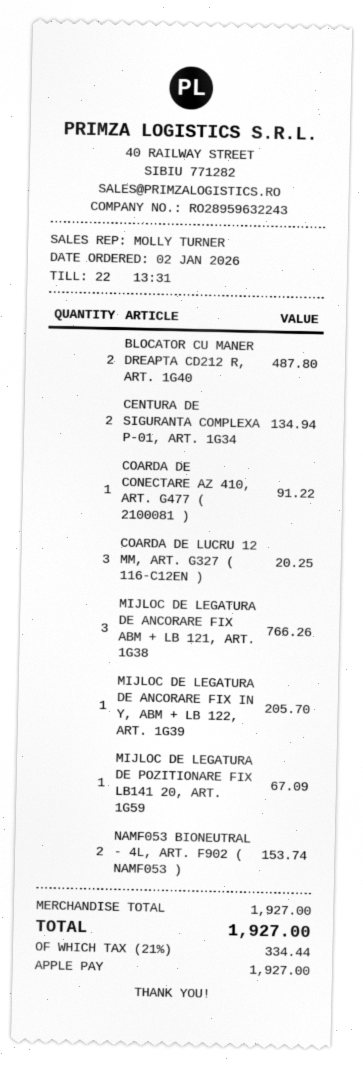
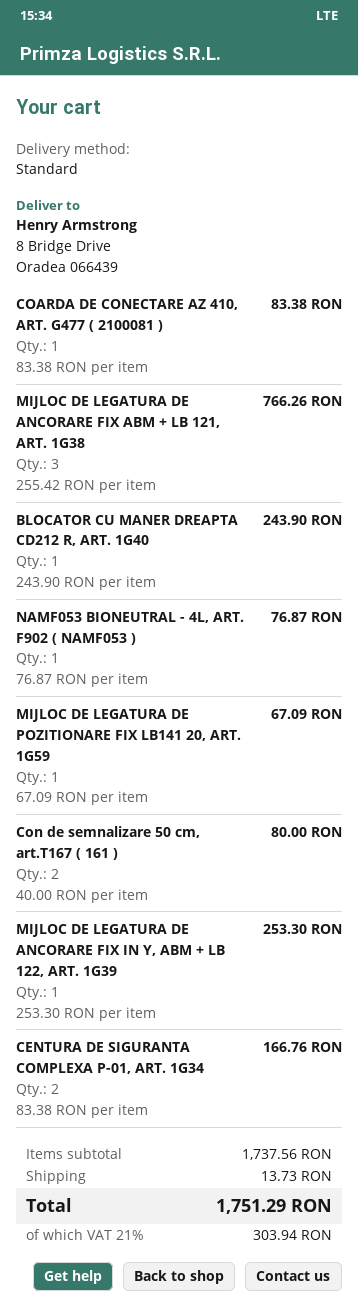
BLOCATOR CU MANER DREAPTA CD212 R, ART. 1G40: 2 for 487.80 -> 1 for 243.90
CENTURA DE SIGURANTA COMPLEXA P-01, ART. 1G34: 2 for 134.94 -> 2 for 166.76
COARDA DE CONECTARE AZ 410, ART. G477 ( 2100081 ): 1 for 91.22 -> 1 for 83.38
COARDA DE LUCRU 12 MM, ART. G327 ( 116-C12EN ): 3 for 20.25 -> none
MIJLOC DE LEGATURA DE ANCORARE FIX IN Y, ABM + LB 122, ART. 1G39: 1 for 205.70 -> 1 for 253.30
NAMF053 BIONEUTRAL - 4L, ART. F902 ( NAMF053 ): 2 for 153.74 -> 1 for 76.87
Con de semnalizare 50 cm, art.T167 ( 161 ): none -> 2 for 80.00
subtotal: 1927.00 -> 1737.56
shipping: none -> 13.73
tax: 21% = 334.44 -> 21% = 303.94
total: 1927.00 -> 1751.29

